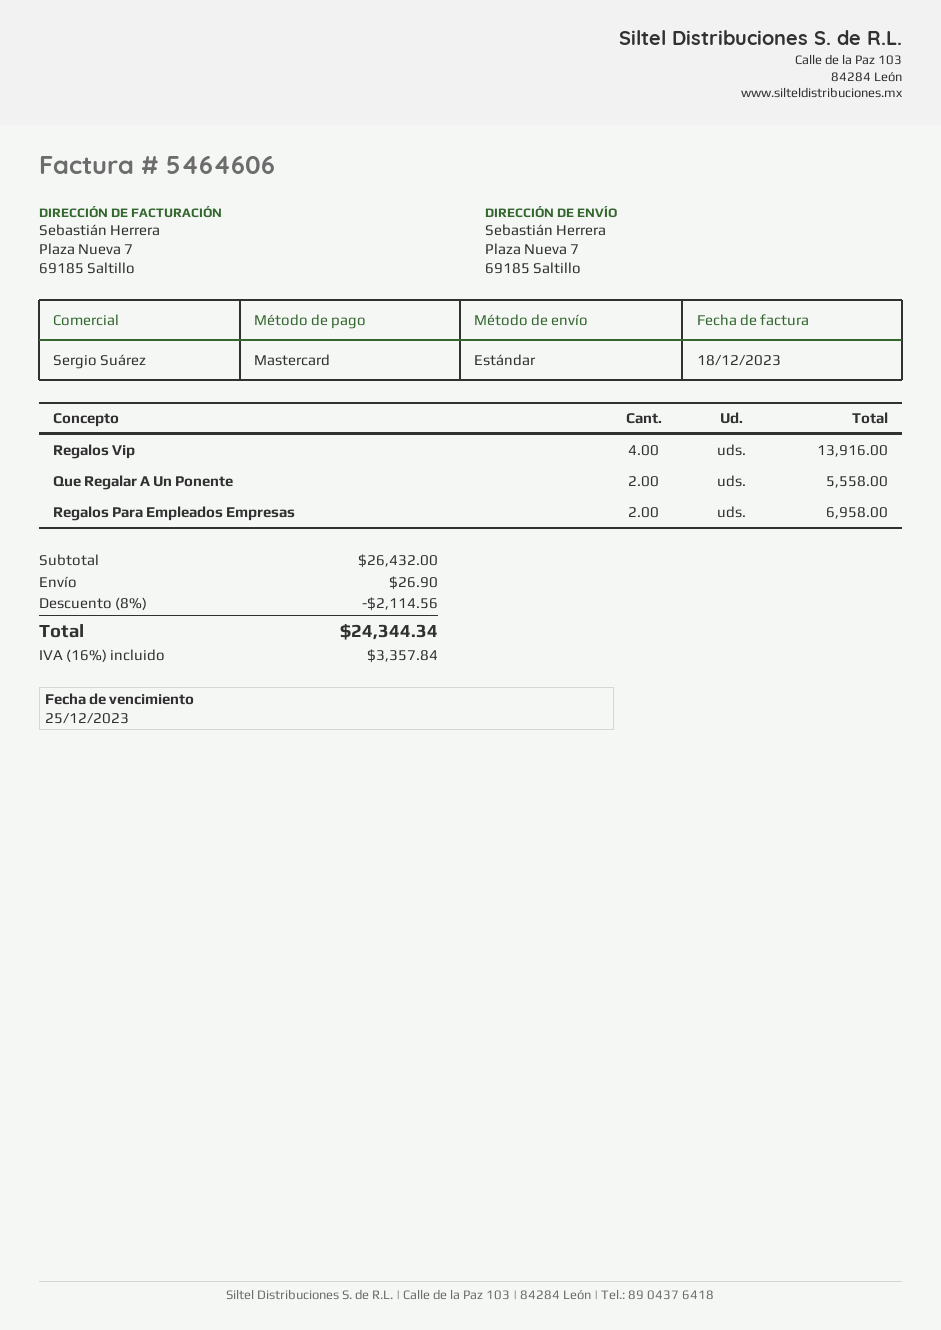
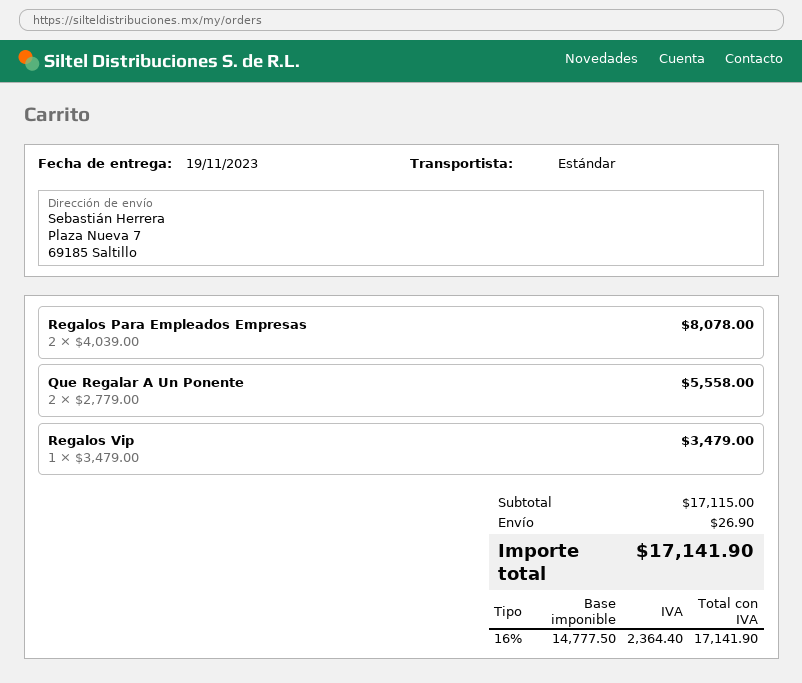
Regalos Vip: 4 for 13916.00 -> 1 for 3479.00
Regalos Para Empleados Empresas: 2 for 6958.00 -> 2 for 8078.00
subtotal: 26432.00 -> 17115.00
discount: 8% = 2114.56 -> none
tax: 16% = 3357.84 -> 16% = 2364.40
total: 24344.34 -> 17141.90

